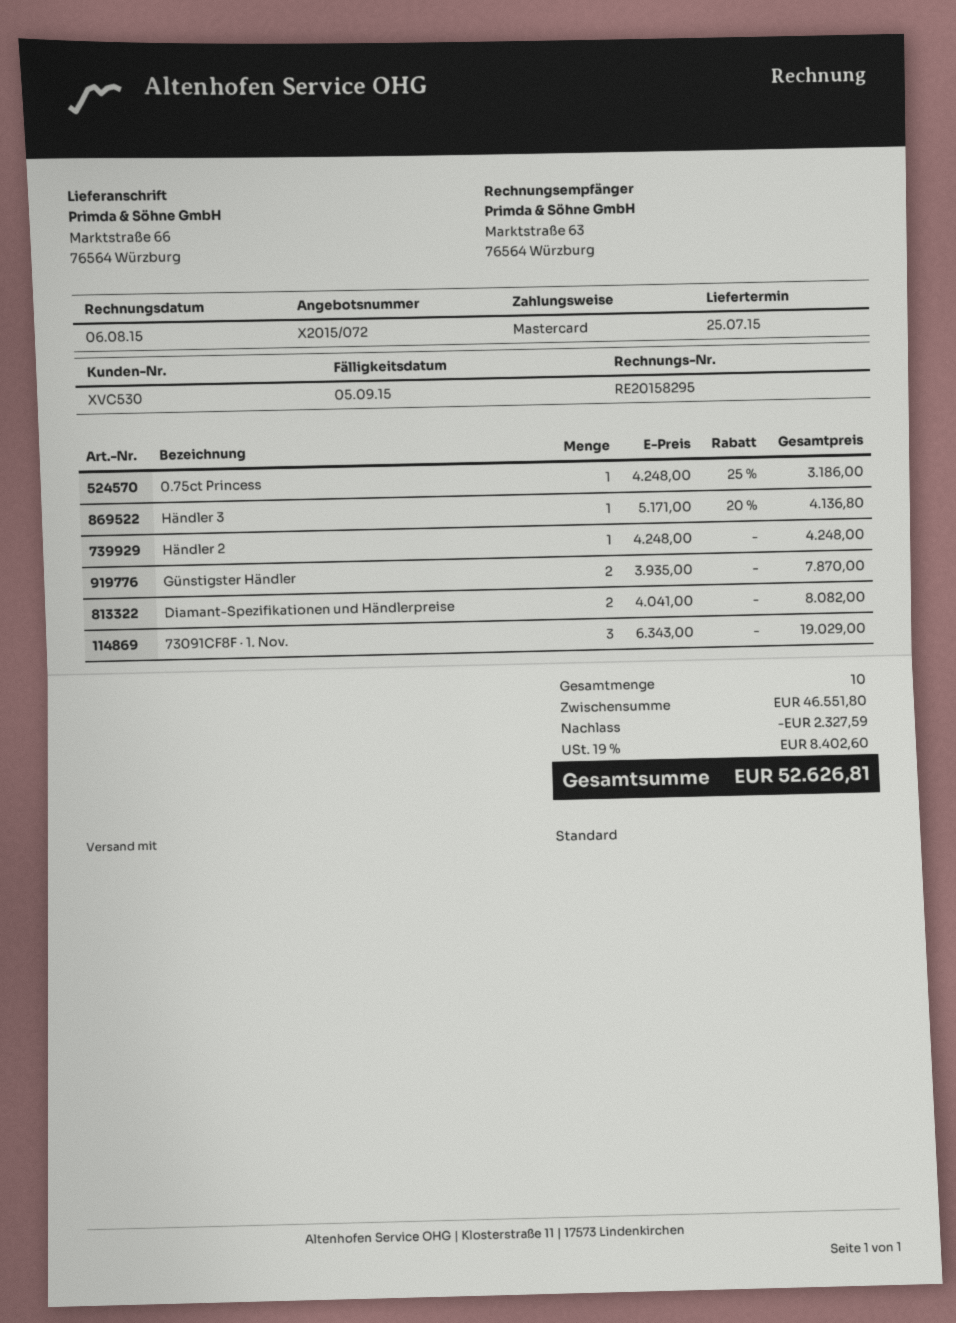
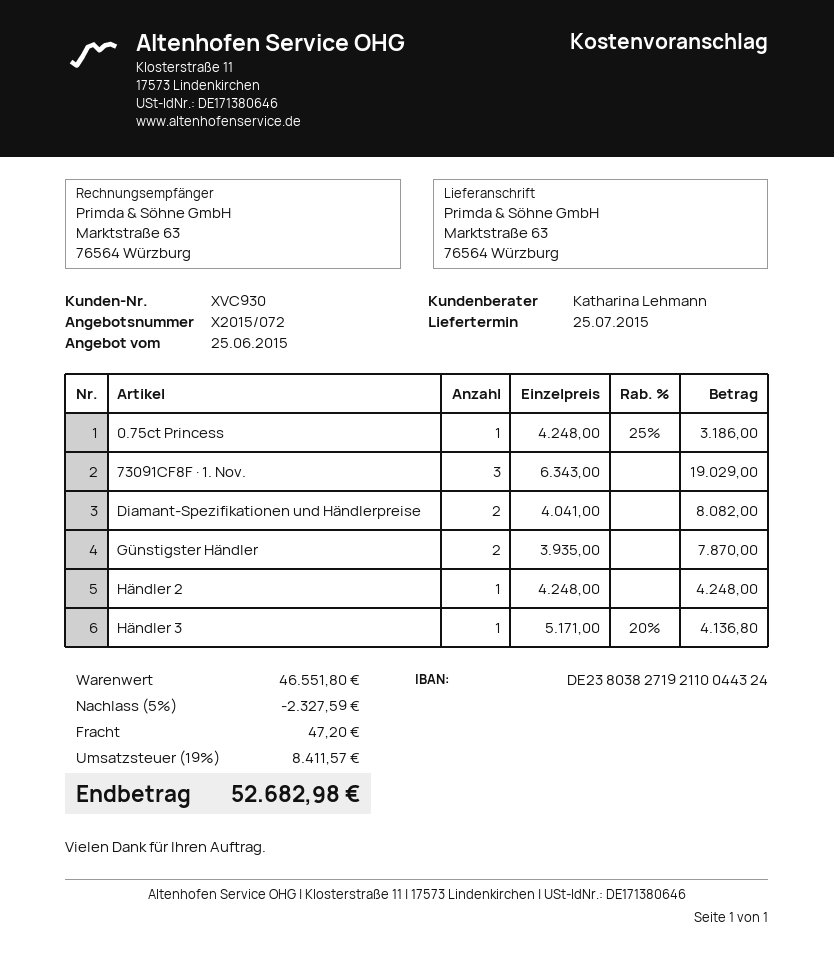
customer number: XVC530 -> XVC930
ship to: Marktstraße 66, 76564 Würzburg -> Marktstraße 63, 76564 Würzburg
shipping: none -> 47.20
tax: 19% = 8402.60 -> 19% = 8411.57
total: 52626.81 -> 52682.98

